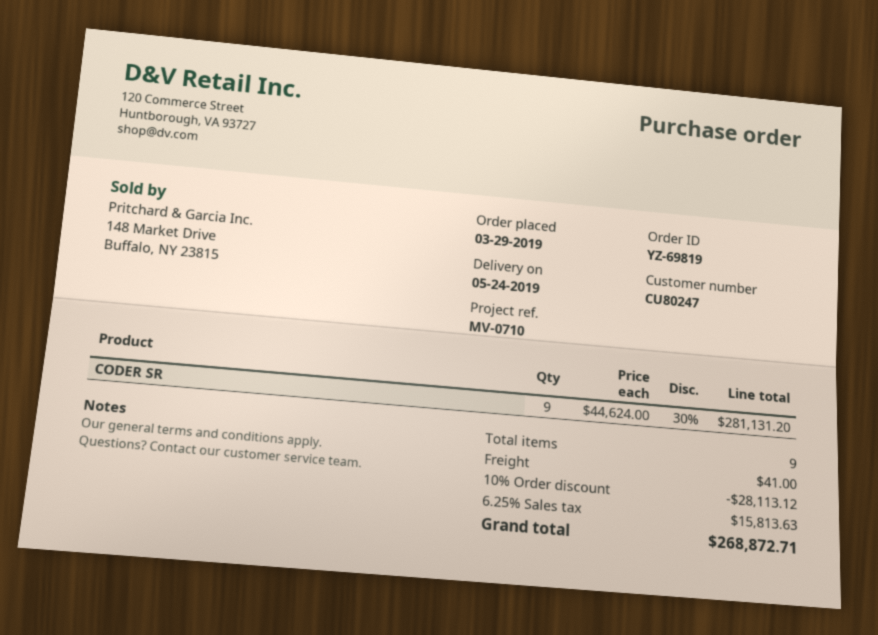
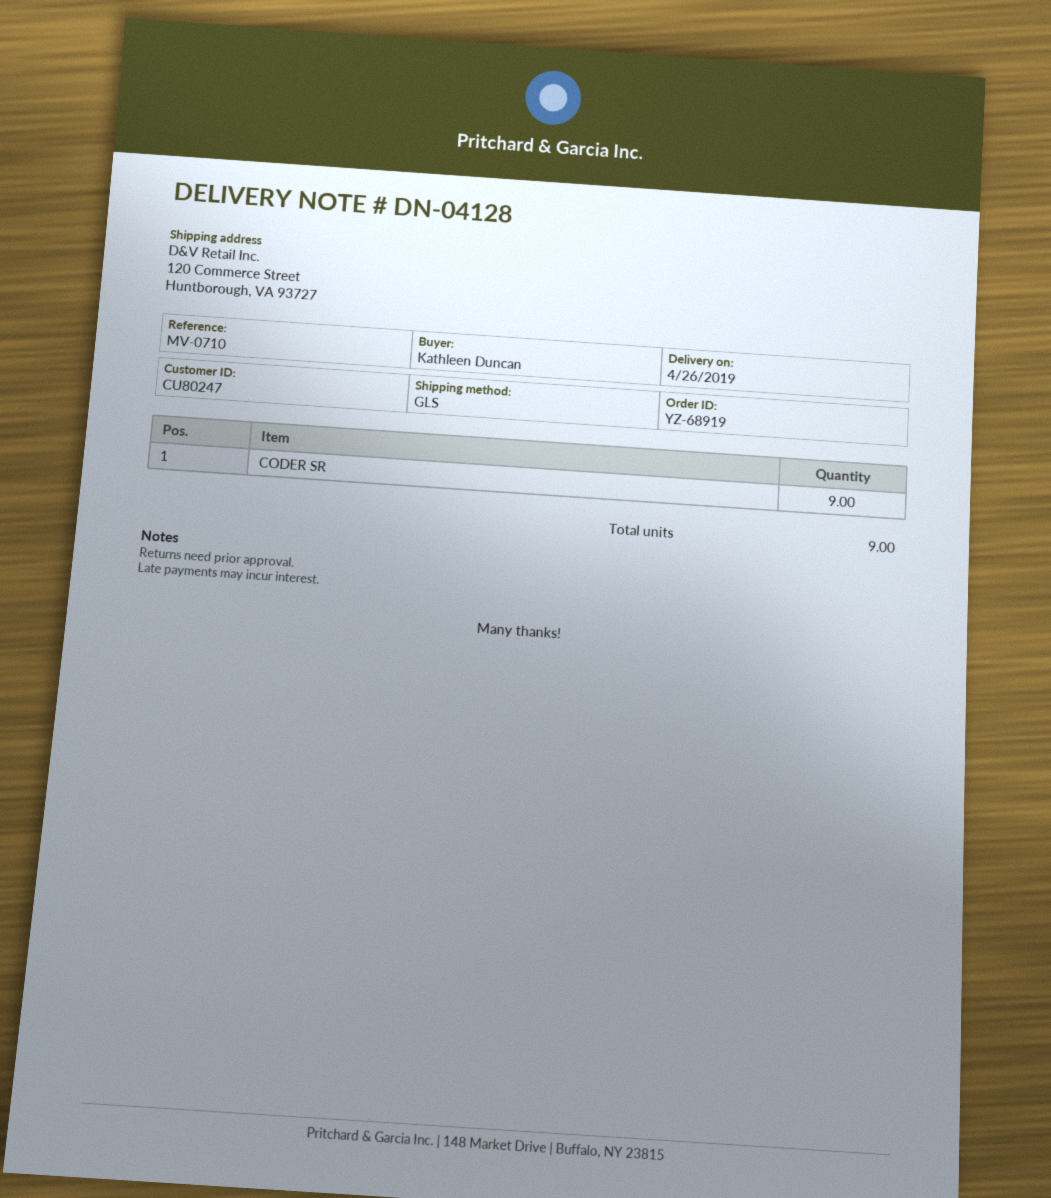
order number: YZ-69819 -> YZ-68919
delivery date: 2019-05-24 -> 2019-04-26

